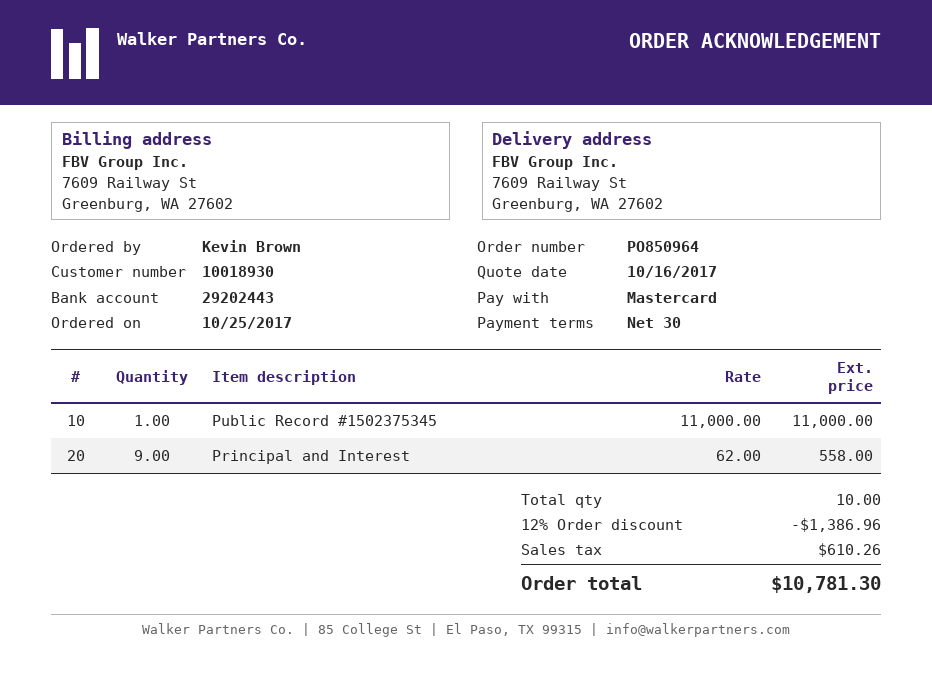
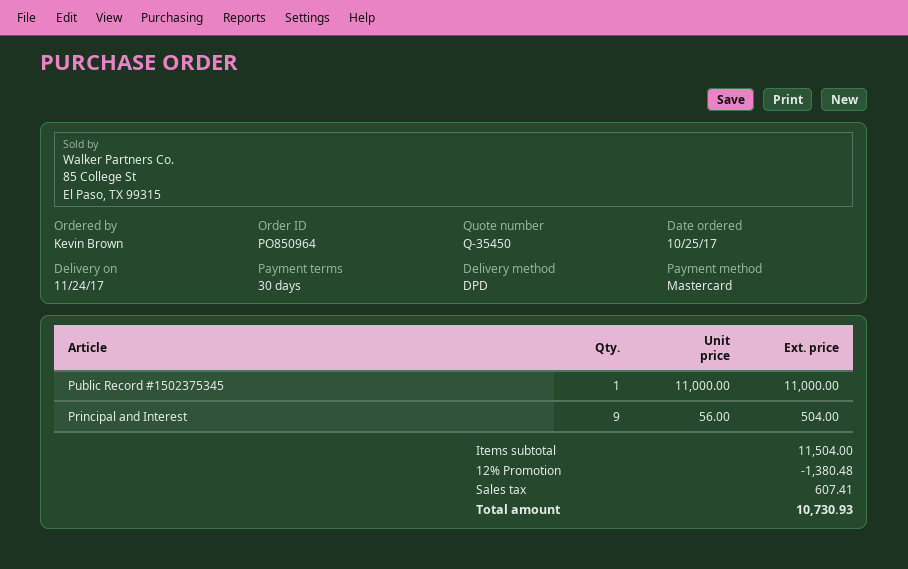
Principal and Interest: 9 x 62.00 = 558.00 -> 9 x 56.00 = 504.00
discount: 12% = 1386.96 -> 12% = 1380.48
tax: 610.26 -> 607.41
total: 10781.30 -> 10730.93

